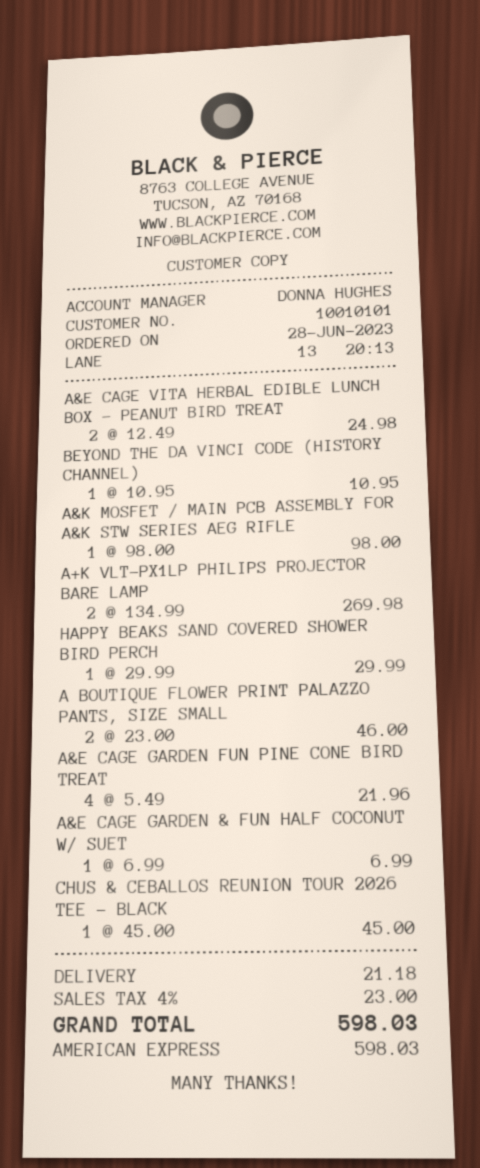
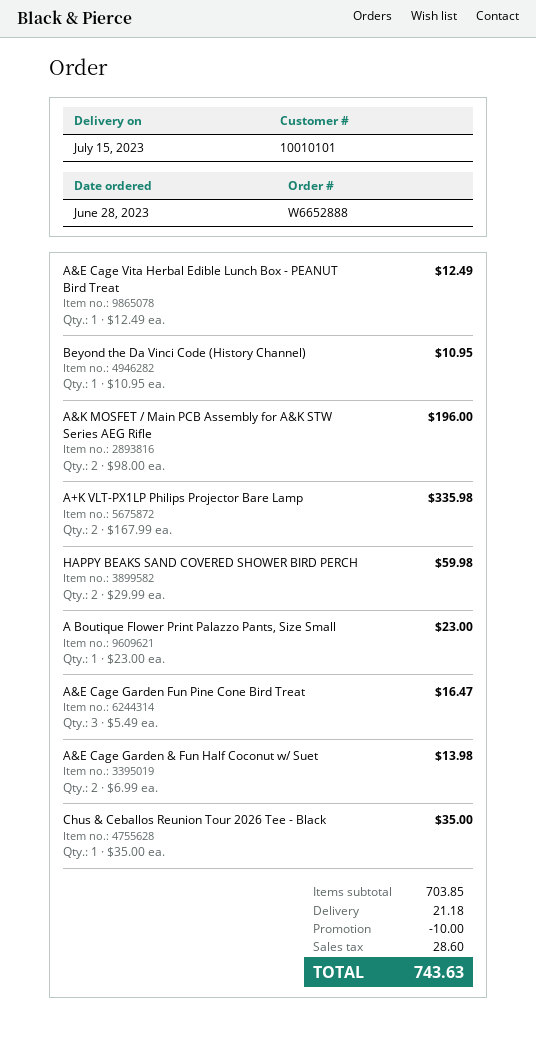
A&E CAGE VITA HERBAL EDIBLE LUNCH BOX - PEANUT BIRD TREAT: 2 x 12.49 = 24.98 -> 1 x 12.49 = 12.49
A&K MOSFET / MAIN PCB ASSEMBLY FOR A&K STW SERIES AEG RIFLE: 1 x 98.00 = 98.00 -> 2 x 98.00 = 196.00
A+K VLT-PX1LP PHILIPS PROJECTOR BARE LAMP: 2 x 134.99 = 269.98 -> 2 x 167.99 = 335.98
HAPPY BEAKS SAND COVERED SHOWER BIRD PERCH: 1 x 29.99 = 29.99 -> 2 x 29.99 = 59.98
A BOUTIQUE FLOWER PRINT PALAZZO PANTS, SIZE SMALL: 2 x 23.00 = 46.00 -> 1 x 23.00 = 23.00
A&E CAGE GARDEN FUN PINE CONE BIRD TREAT: 4 x 5.49 = 21.96 -> 3 x 5.49 = 16.47
A&E CAGE GARDEN & FUN HALF COCONUT W/ SUET: 1 x 6.99 = 6.99 -> 2 x 6.99 = 13.98
CHUS & CEBALLOS REUNION TOUR 2026 TEE - BLACK: 1 x 45.00 = 45.00 -> 1 x 35.00 = 35.00
discount: none -> 10.00
tax: 23.00 -> 28.60
total: 598.03 -> 743.63

